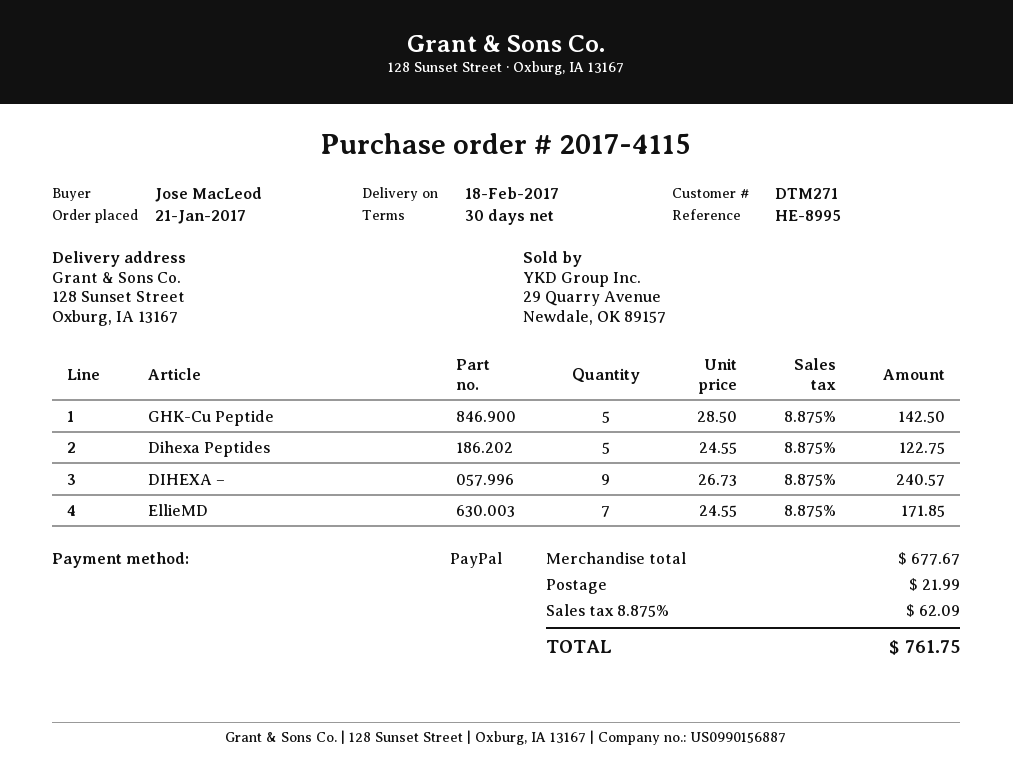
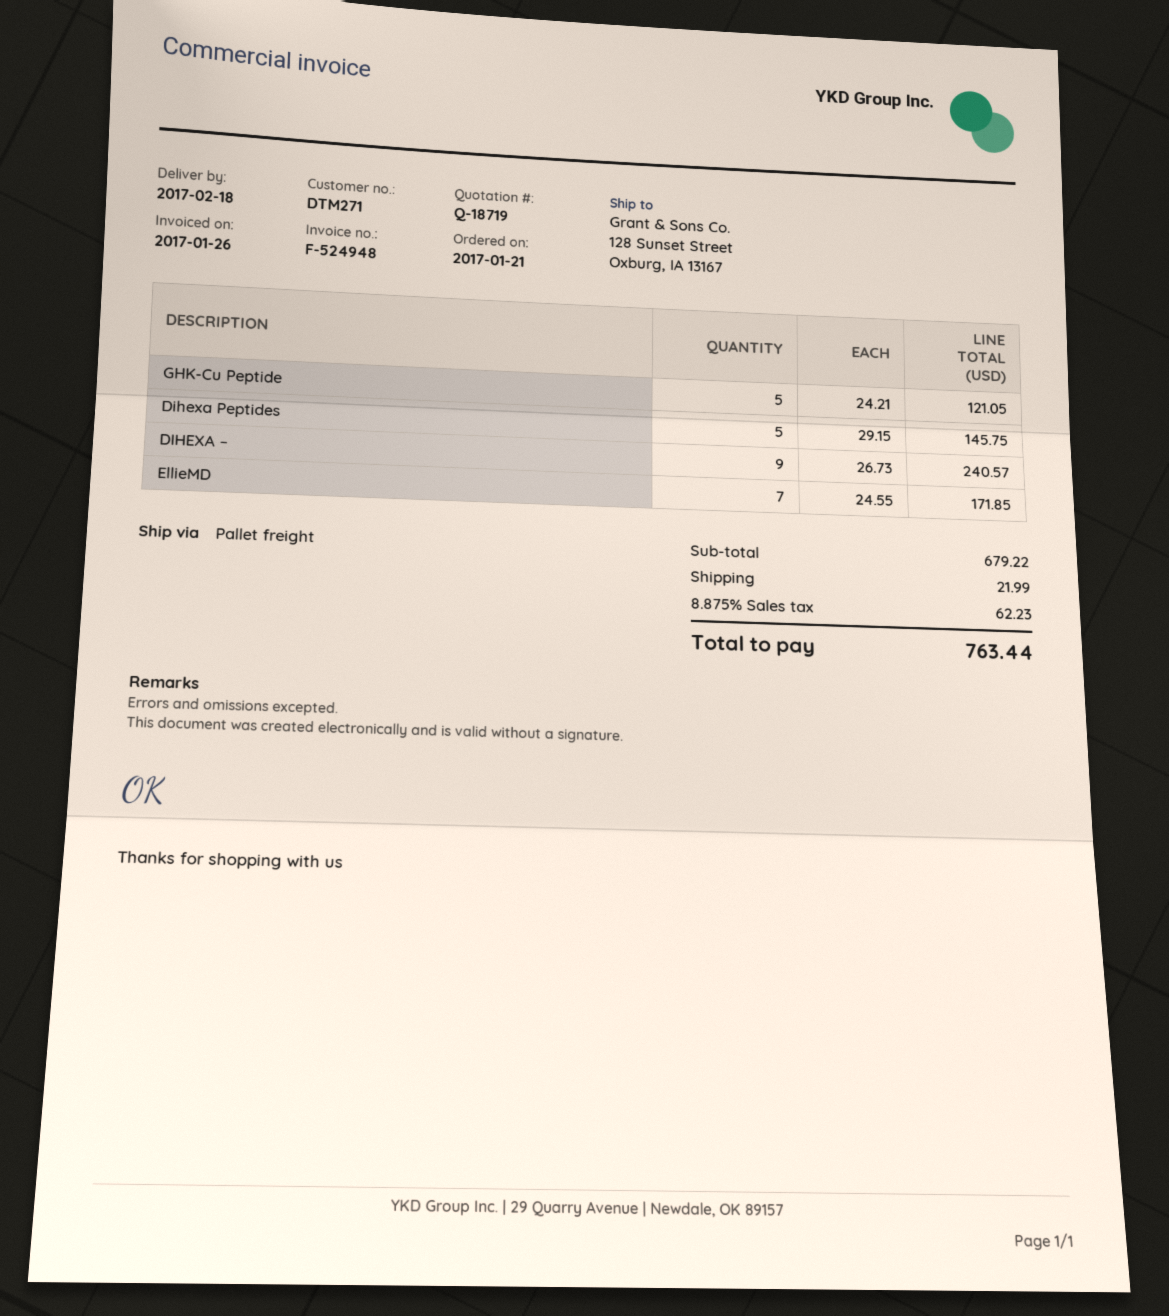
GHK-Cu Peptide: 5 x 28.50 = 142.50 -> 5 x 24.21 = 121.05
Dihexa Peptides: 5 x 24.55 = 122.75 -> 5 x 29.15 = 145.75
subtotal: 677.67 -> 679.22
tax: 8.875% = 62.09 -> 8.875% = 62.23
total: 761.75 -> 763.44

